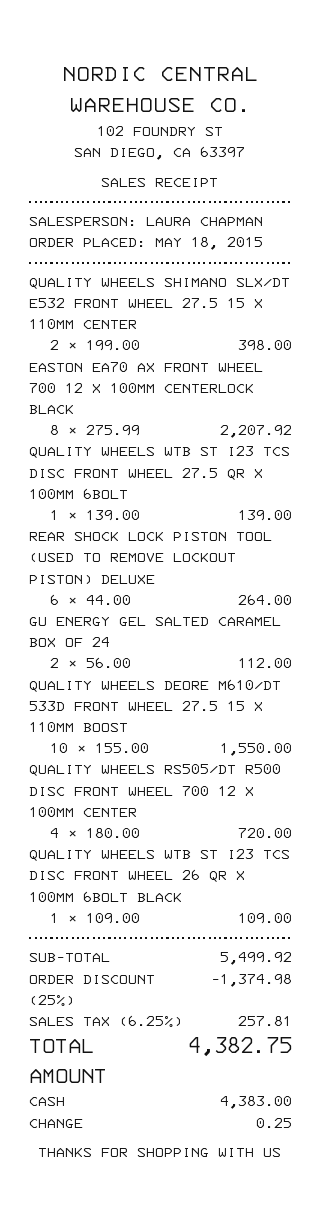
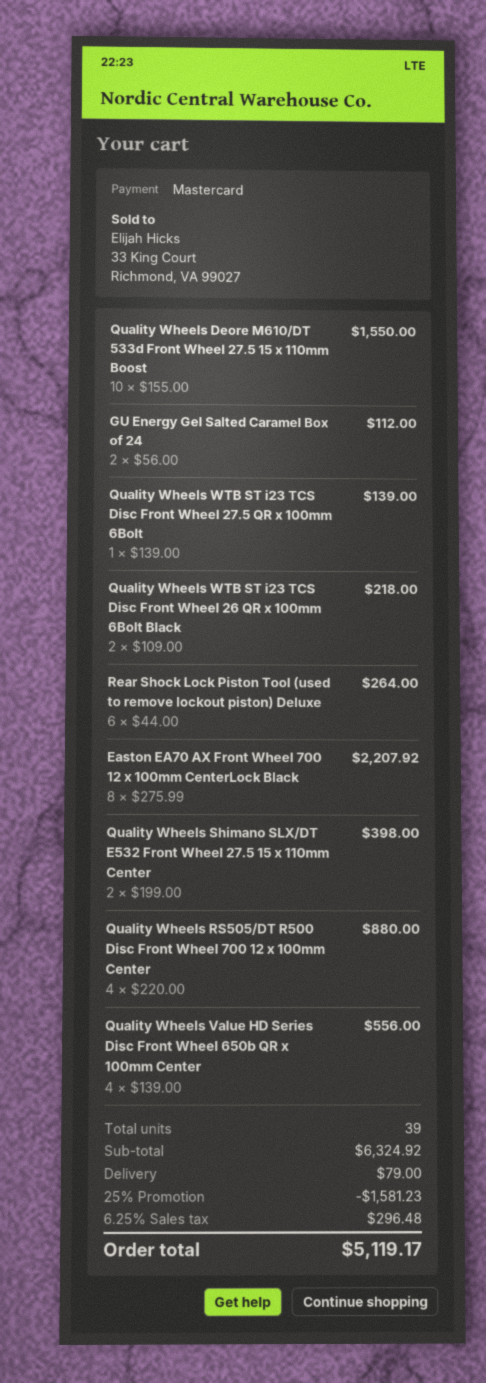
payment method: cash -> Mastercard
QUALITY WHEELS RS505/DT R500 DISC FRONT WHEEL 700 12 X 100MM CENTER: 4 x 180.00 = 720.00 -> 4 x 220.00 = 880.00
QUALITY WHEELS WTB ST I23 TCS DISC FRONT WHEEL 26 QR X 100MM 6BOLT BLACK: 1 x 109.00 = 109.00 -> 2 x 109.00 = 218.00
Quality Wheels Value HD Series Disc Front Wheel 650b QR x 100mm Center: none -> 4 x 139.00 = 556.00
subtotal: 5499.92 -> 6324.92
discount: 25% = 1374.98 -> 25% = 1581.23
shipping: none -> 79.00
tax: 6.25% = 257.81 -> 6.25% = 296.48
total: 4382.75 -> 5119.17

